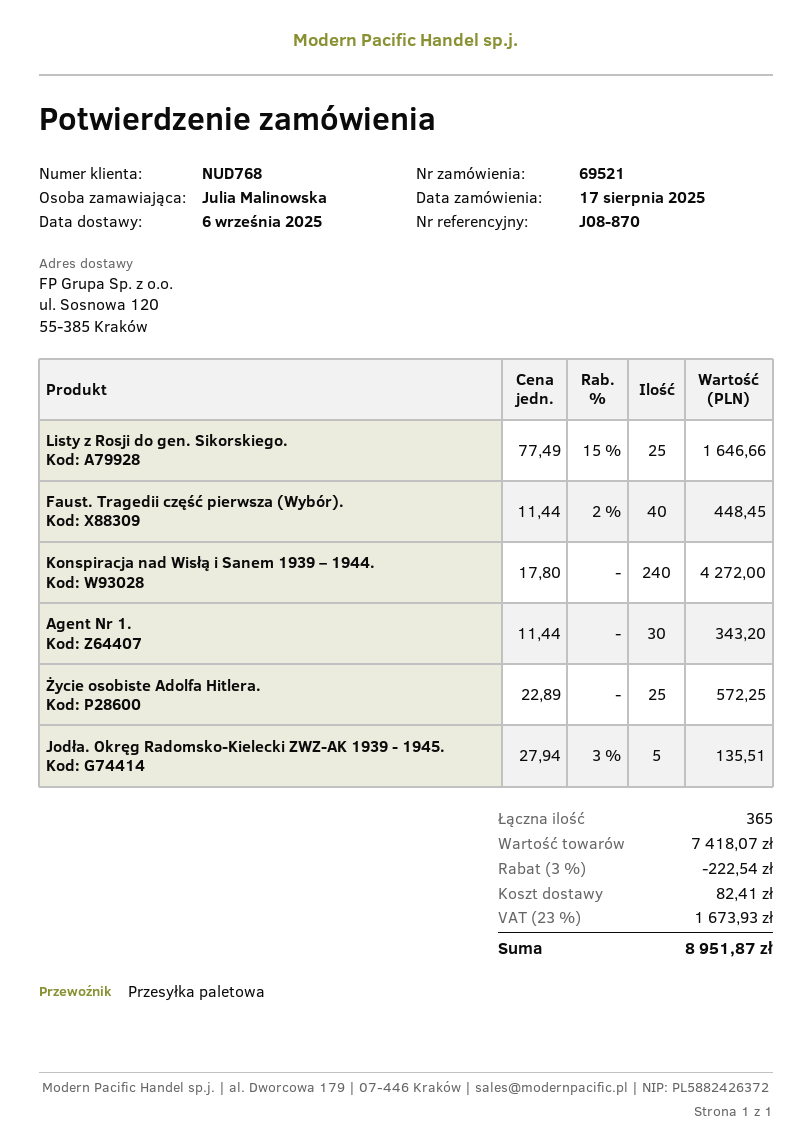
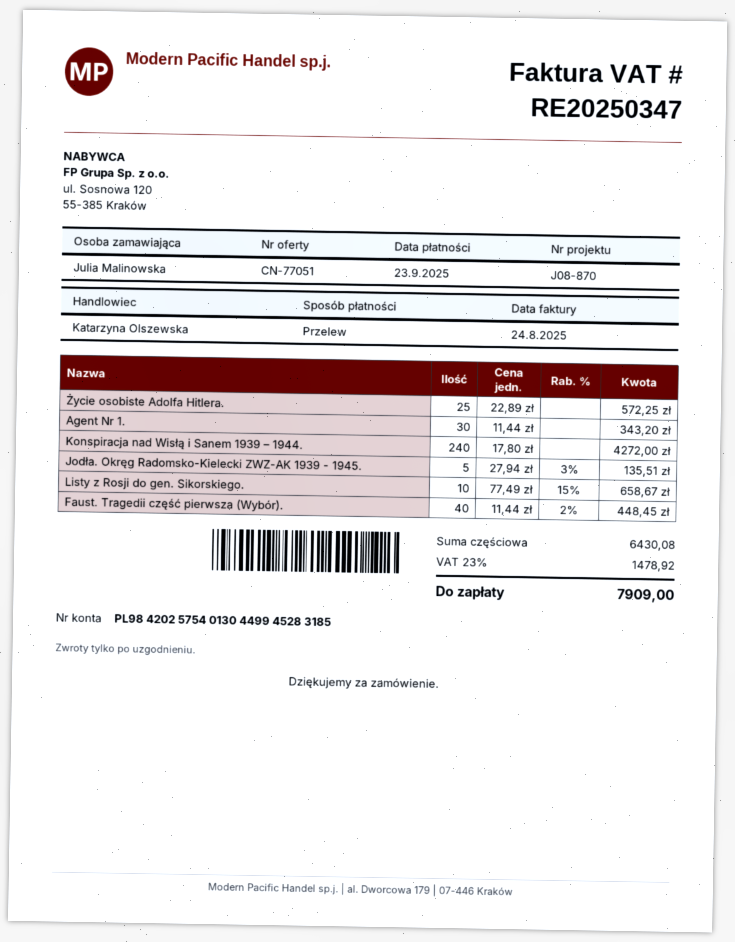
Listy z Rosji do gen. Sikorskiego.: 25 x 77.49 - 15% = 1646.66 -> 10 x 77.49 - 15% = 658.67
subtotal: 7418.07 -> 6430.08
discount: 3% = 222.54 -> none
shipping: 82.41 -> none
tax: 23% = 1673.93 -> 23% = 1478.92
total: 8951.87 -> 7909.00

